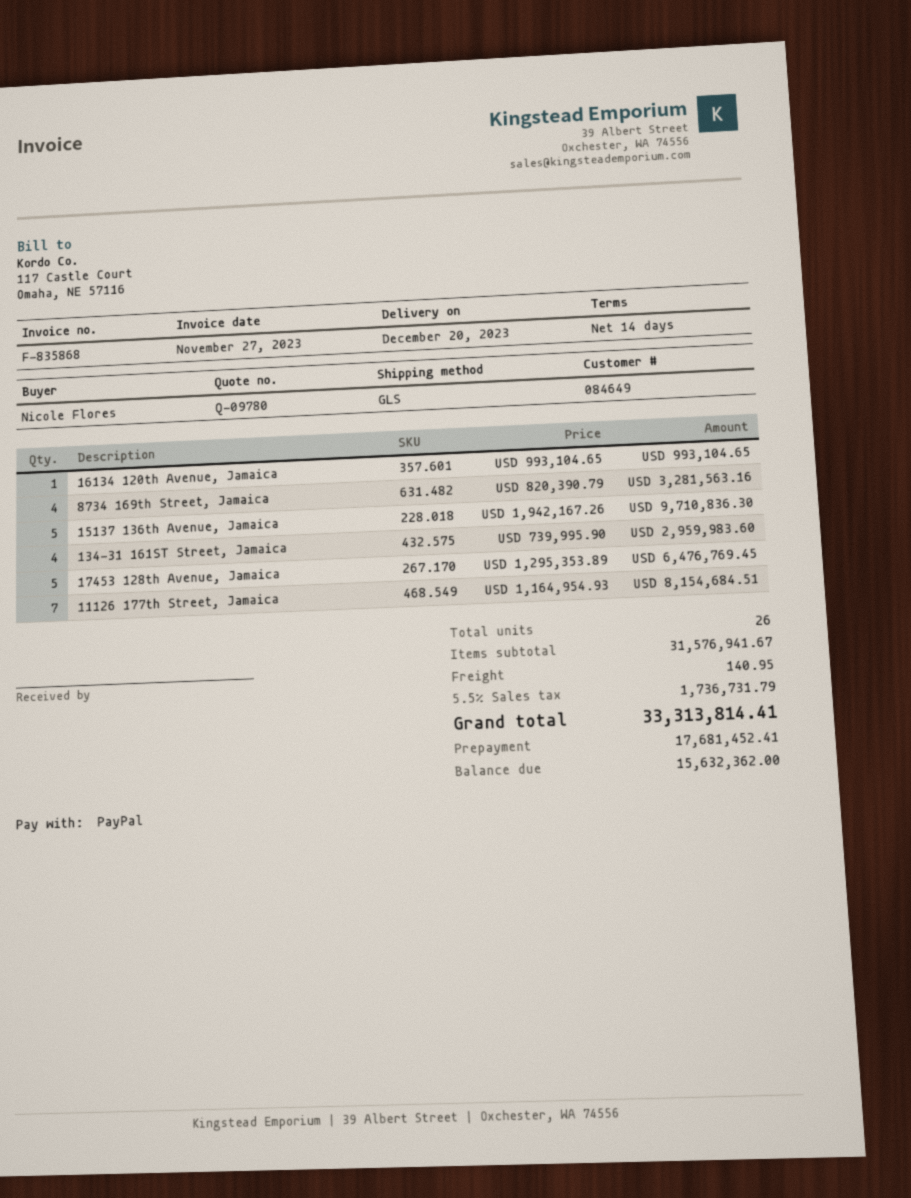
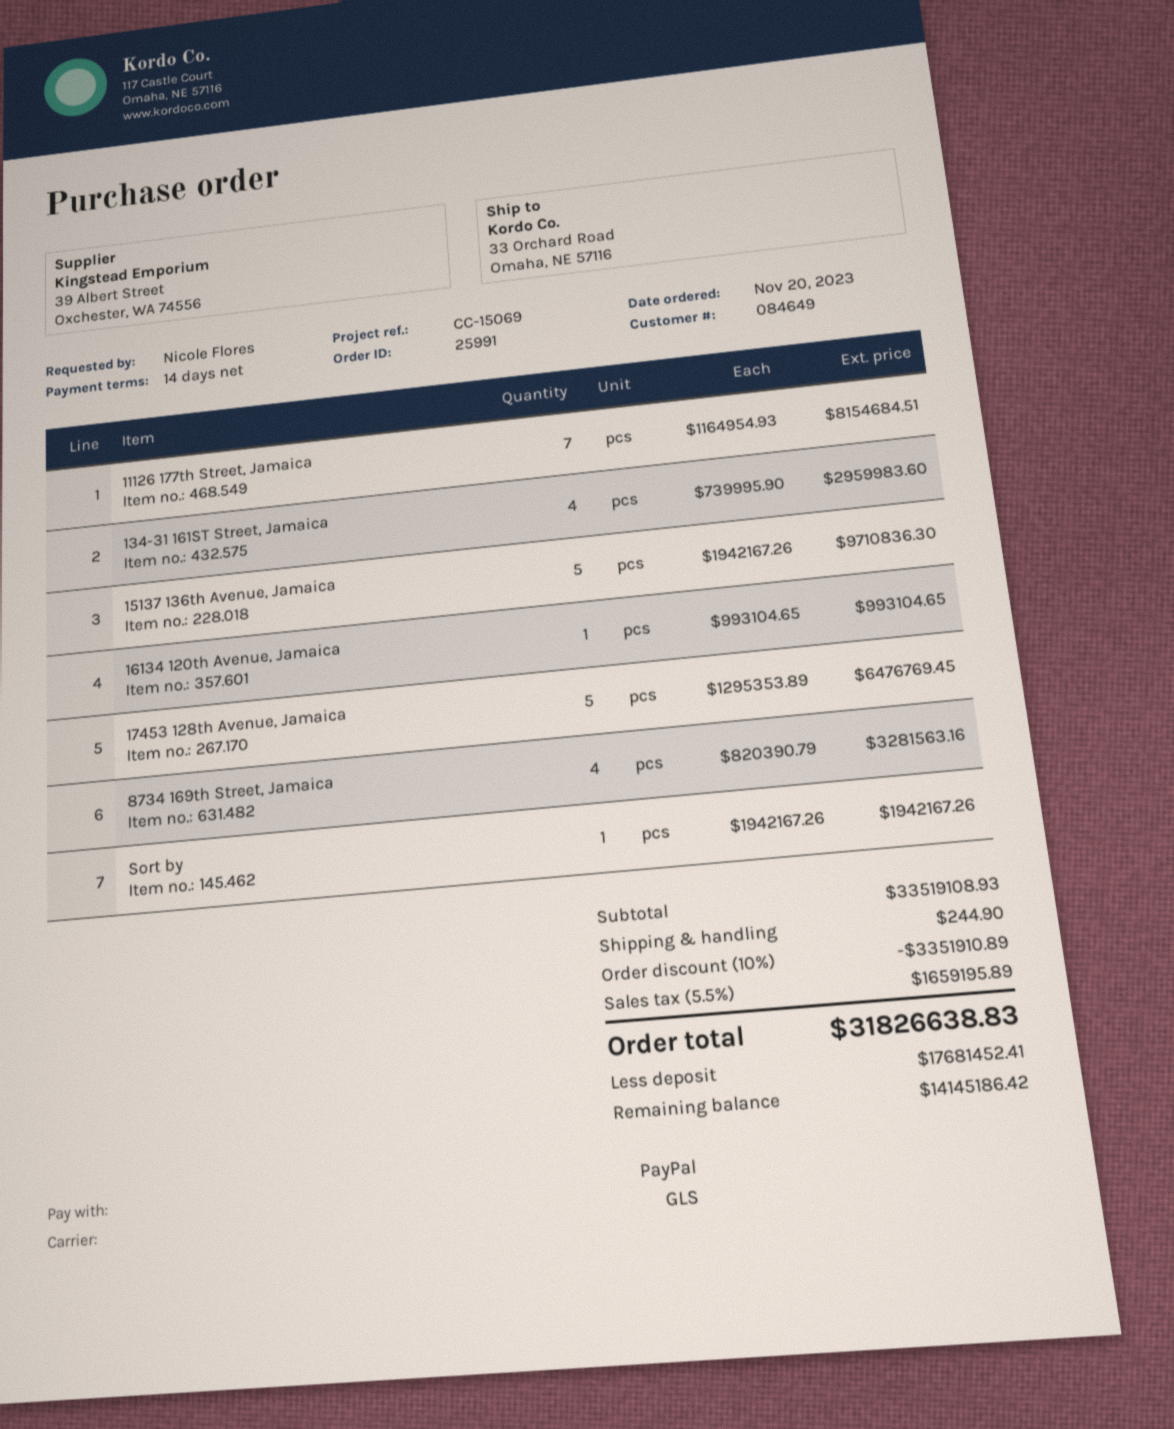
Sort by: none -> 1 x 1942167.26 = 1942167.26
subtotal: 31576941.67 -> 33519108.93
discount: none -> 10% = 3351910.89
shipping: 140.95 -> 244.90
tax: 5.5% = 1736731.79 -> 5.5% = 1659195.89
total: 33313814.41 -> 31826638.83
balance: 15632362.00 -> 14145186.42

